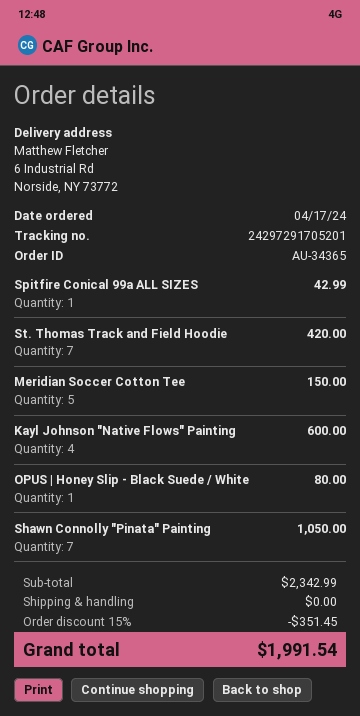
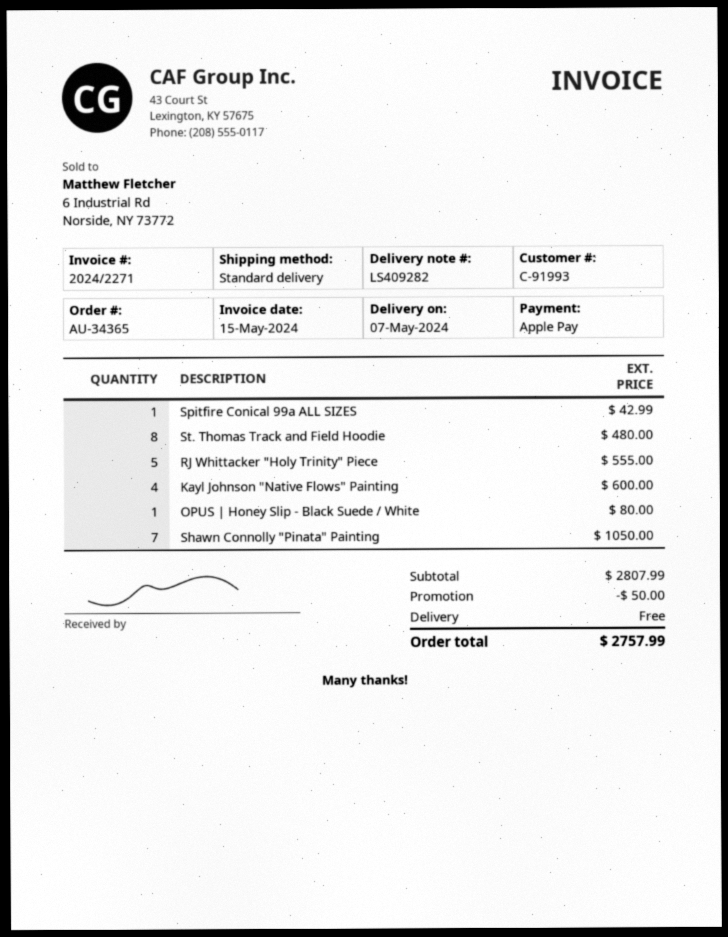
St. Thomas Track and Field Hoodie: 7 for 420.00 -> 8 for 480.00
Meridian Soccer Cotton Tee: 5 for 150.00 -> none
RJ Whittacker "Holy Trinity" Piece: none -> 5 for 555.00
subtotal: 2342.99 -> 2807.99
discount: 351.45 -> 50.00
total: 1991.54 -> 2757.99

